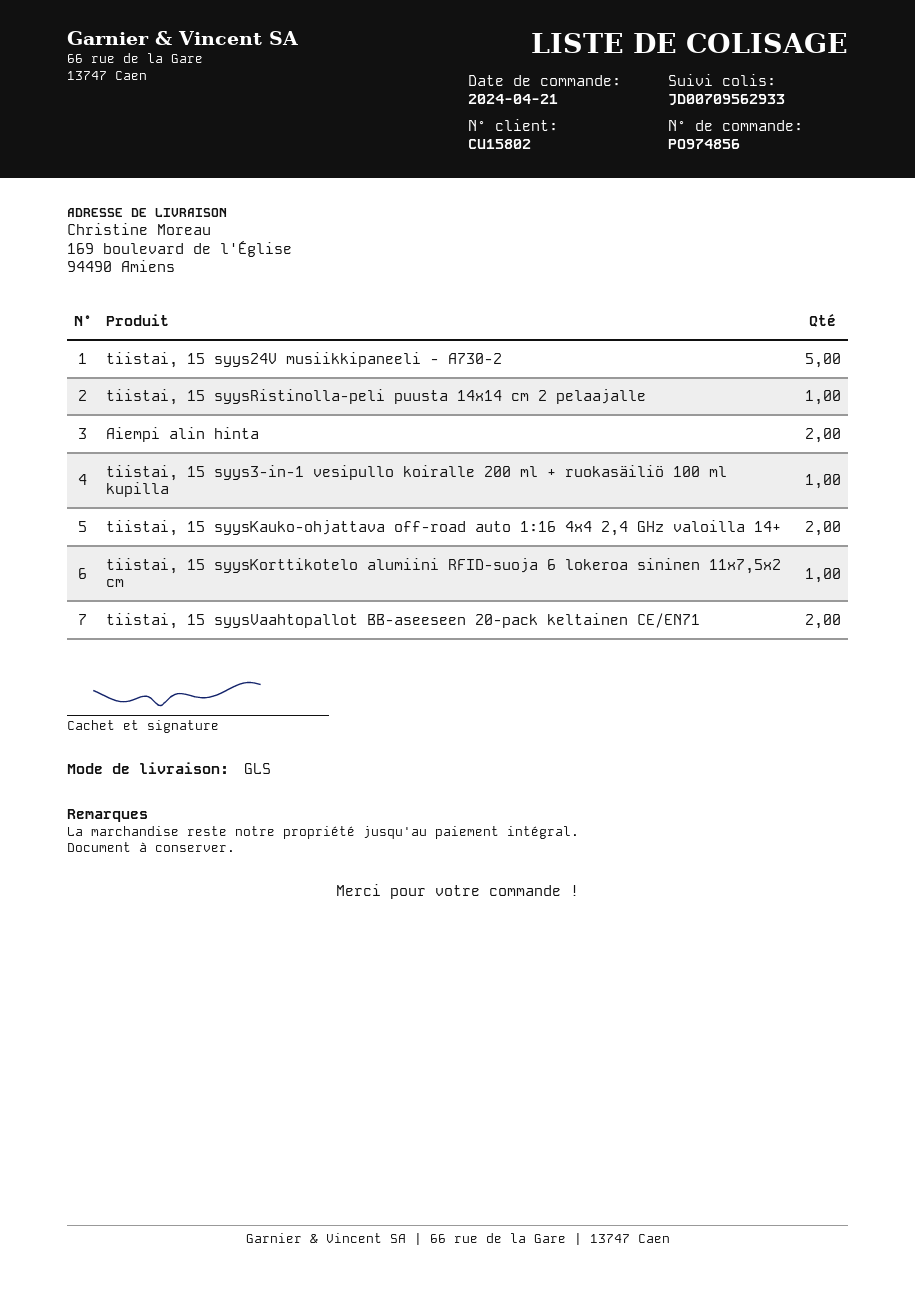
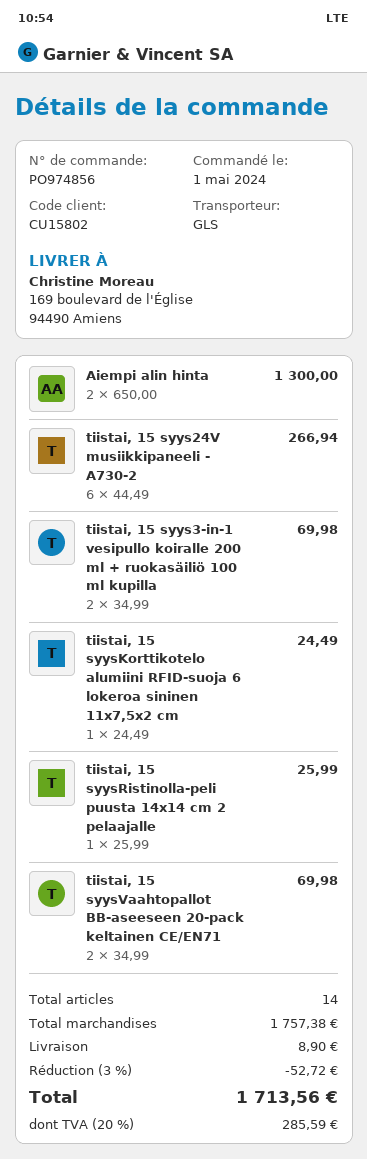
order date: 2024-04-21 -> 2024-05-01
tiistai, 15 syys24V musiikkipaneeli - A730-2: 5 -> 6
tiistai, 15 syys3-in-1 vesipullo koiralle 200 ml + ruokasäiliö 100 ml kupilla: 1 -> 2
tiistai, 15 syysKauko-ohjattava off-road auto 1:16 4x4 2,4 GHz valoilla 14+: 2 -> none

